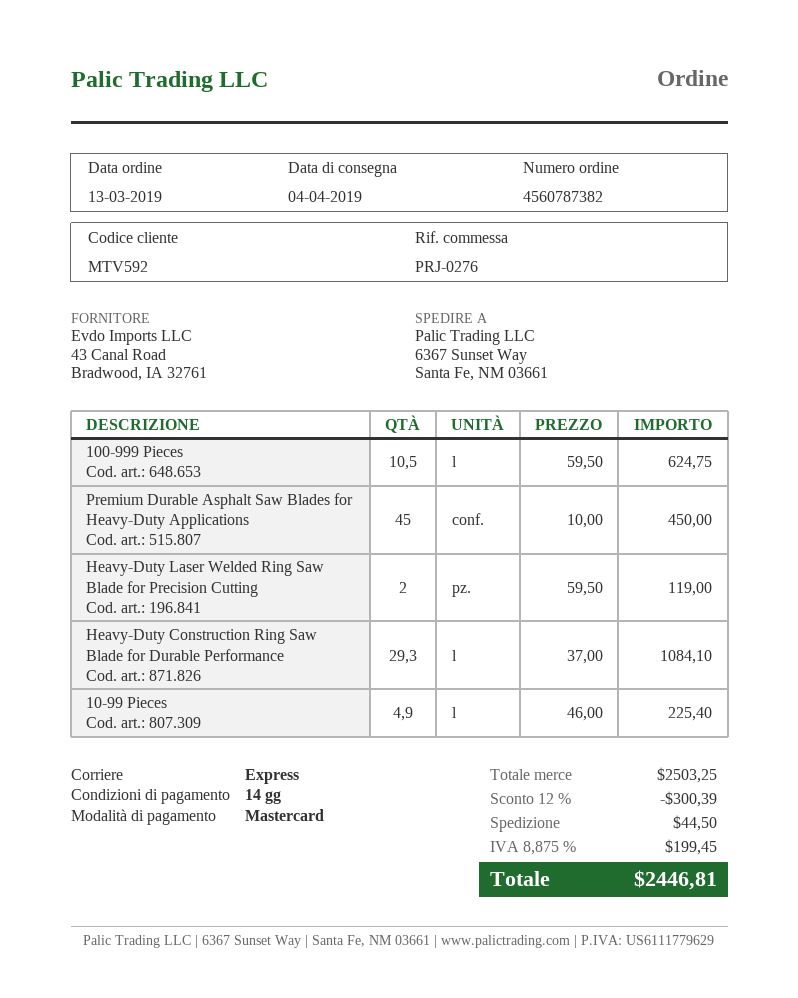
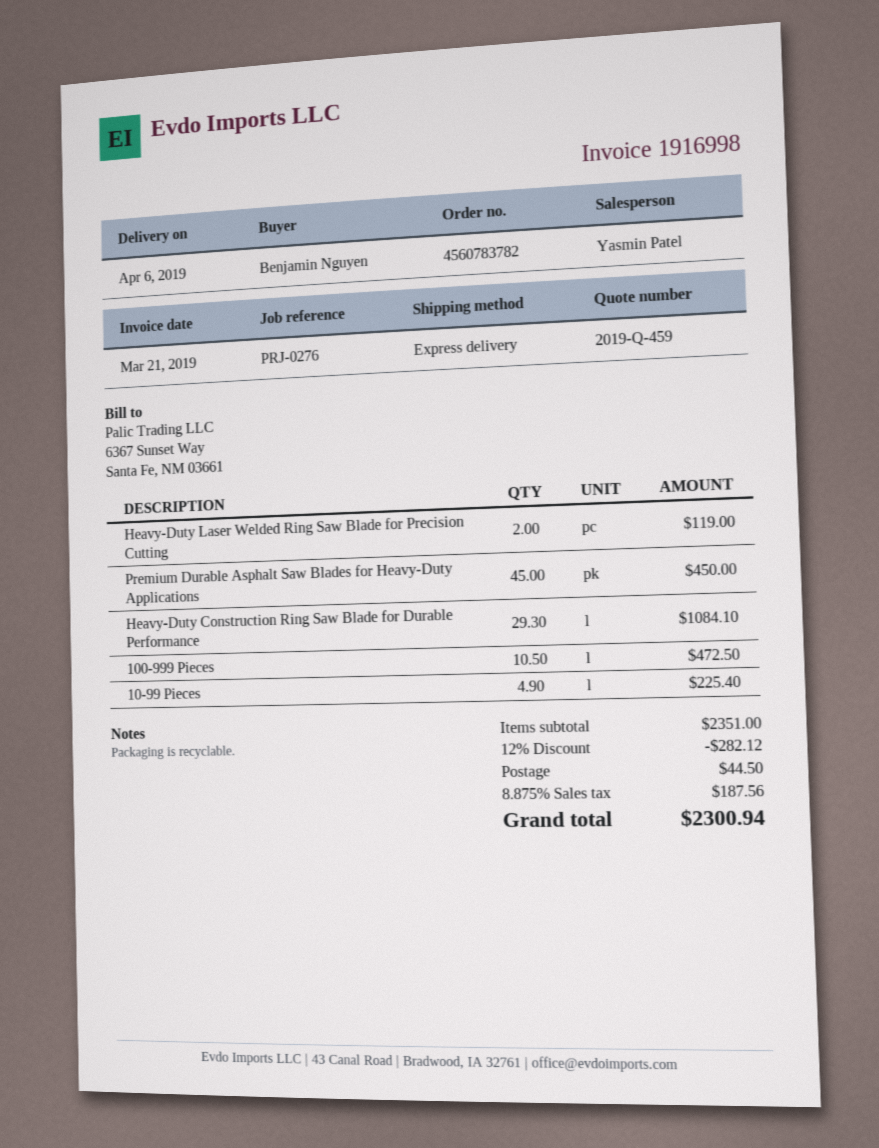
order number: 4560787382 -> 4560783782
delivery date: 2019-04-04 -> 2019-04-06
100-999 Pieces: 10.5 for 624.75 -> 10.5 for 472.50
subtotal: 2503.25 -> 2351.00
discount: 12% = 300.39 -> 12% = 282.12
tax: 8.875% = 199.45 -> 8.875% = 187.56
total: 2446.81 -> 2300.94

